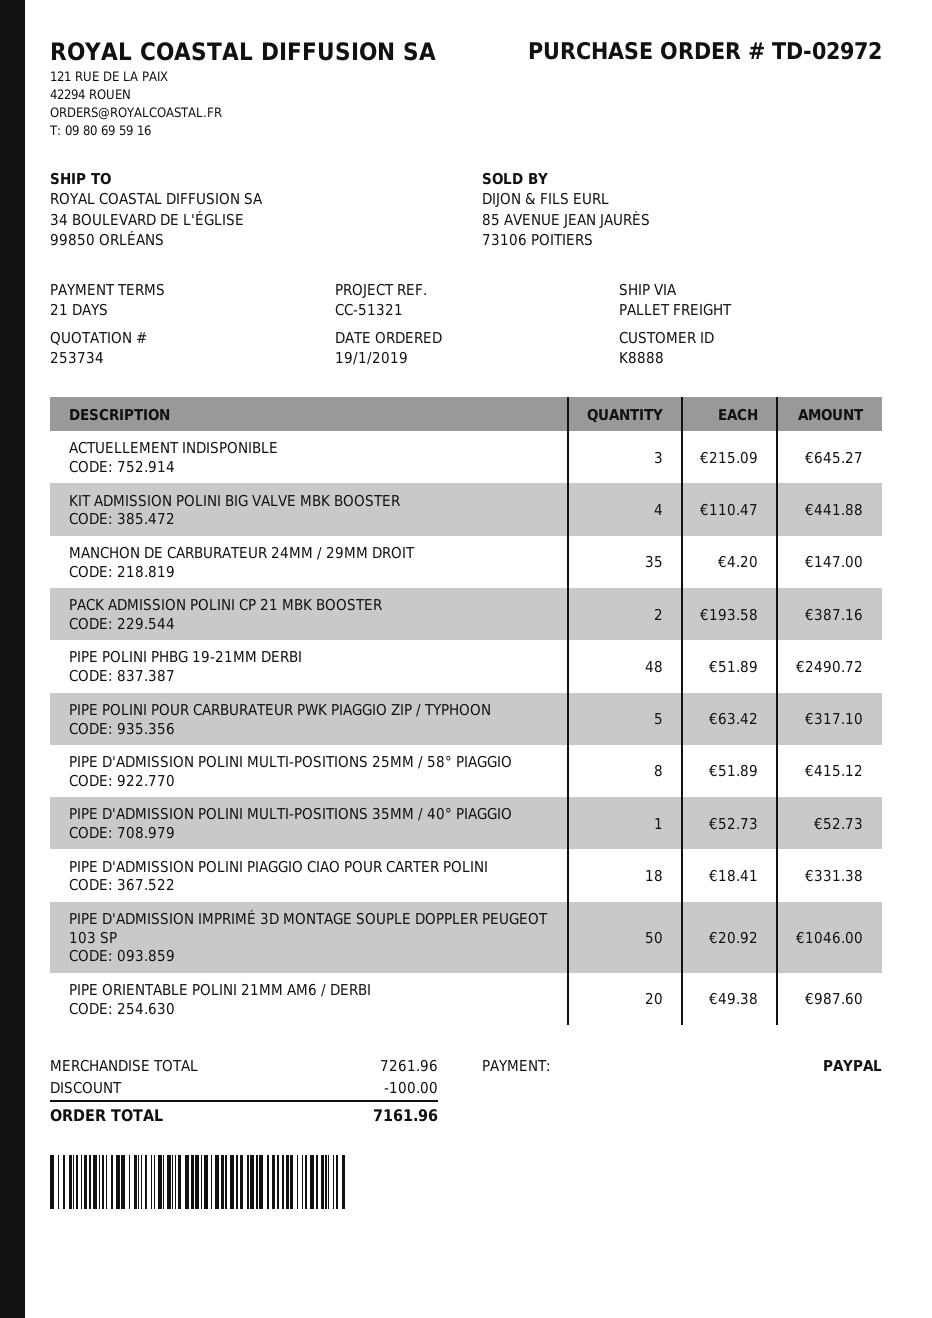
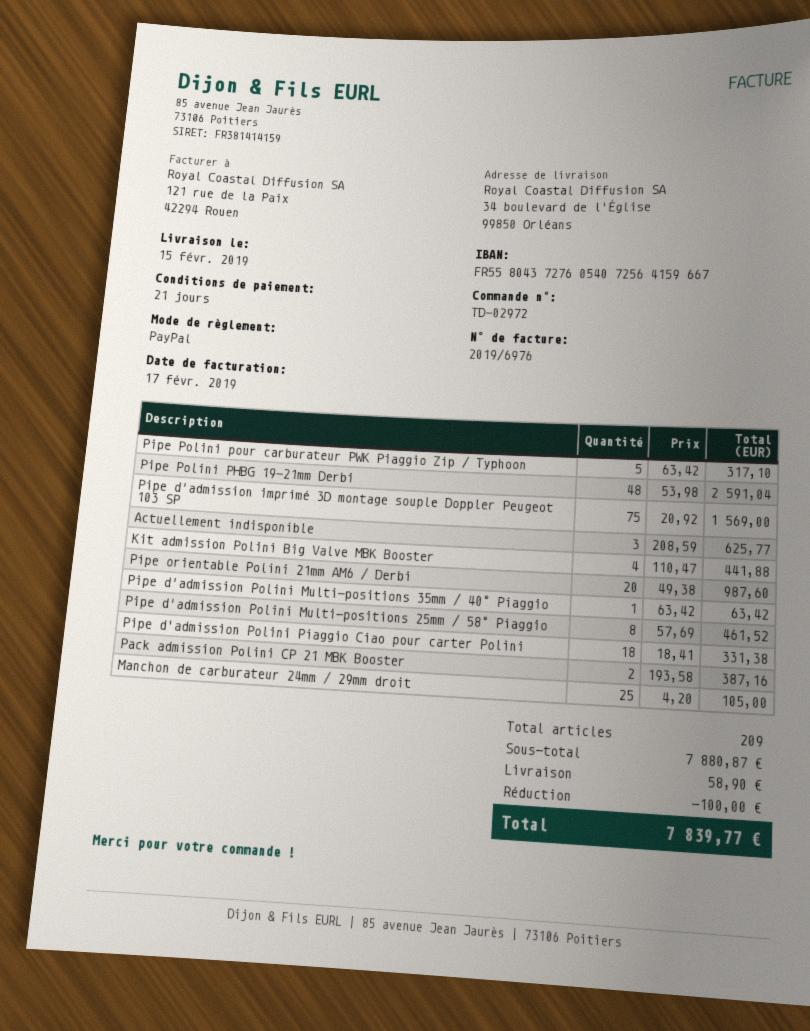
ACTUELLEMENT INDISPONIBLE: 3 x 215.09 = 645.27 -> 3 x 208.59 = 625.77
MANCHON DE CARBURATEUR 24MM / 29MM DROIT: 35 x 4.20 = 147.00 -> 25 x 4.20 = 105.00
PIPE POLINI PHBG 19-21MM DERBI: 48 x 51.89 = 2490.72 -> 48 x 53.98 = 2591.04
PIPE D'ADMISSION POLINI MULTI-POSITIONS 25MM / 58° PIAGGIO: 8 x 51.89 = 415.12 -> 8 x 57.69 = 461.52
PIPE D'ADMISSION POLINI MULTI-POSITIONS 35MM / 40° PIAGGIO: 1 x 52.73 = 52.73 -> 1 x 63.42 = 63.42
PIPE D'ADMISSION IMPRIMÉ 3D MONTAGE SOUPLE DOPPLER PEUGEOT 103 SP: 50 x 20.92 = 1046.00 -> 75 x 20.92 = 1569.00
subtotal: 7261.96 -> 7880.87
shipping: none -> 58.90
total: 7161.96 -> 7839.77

